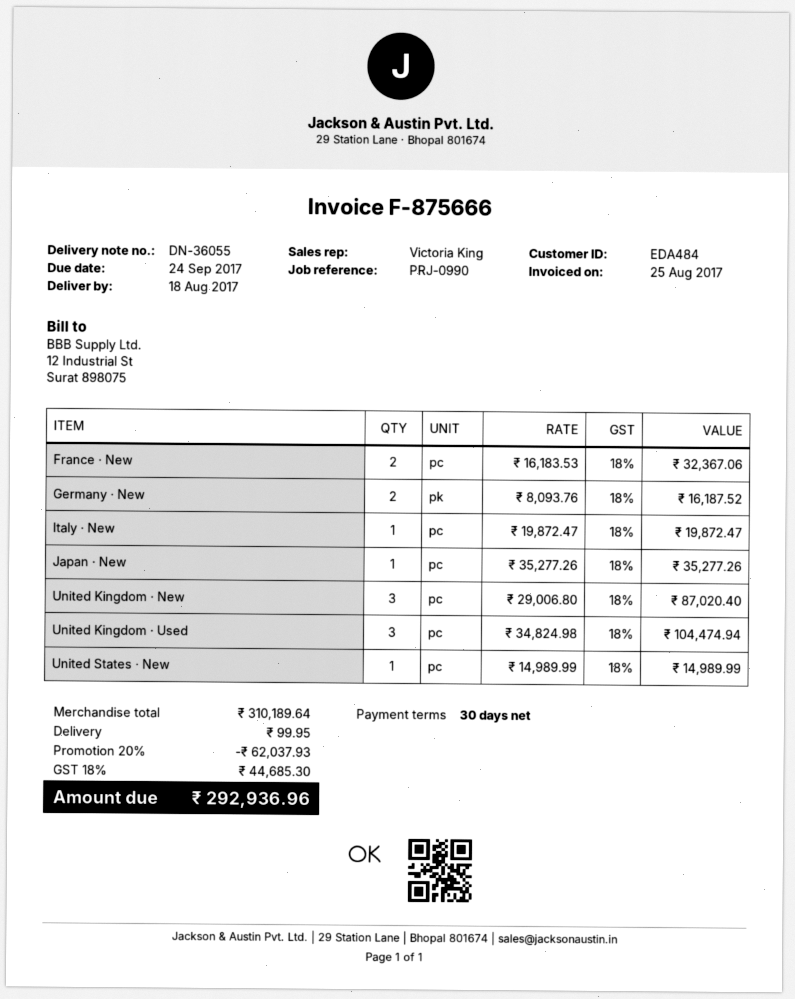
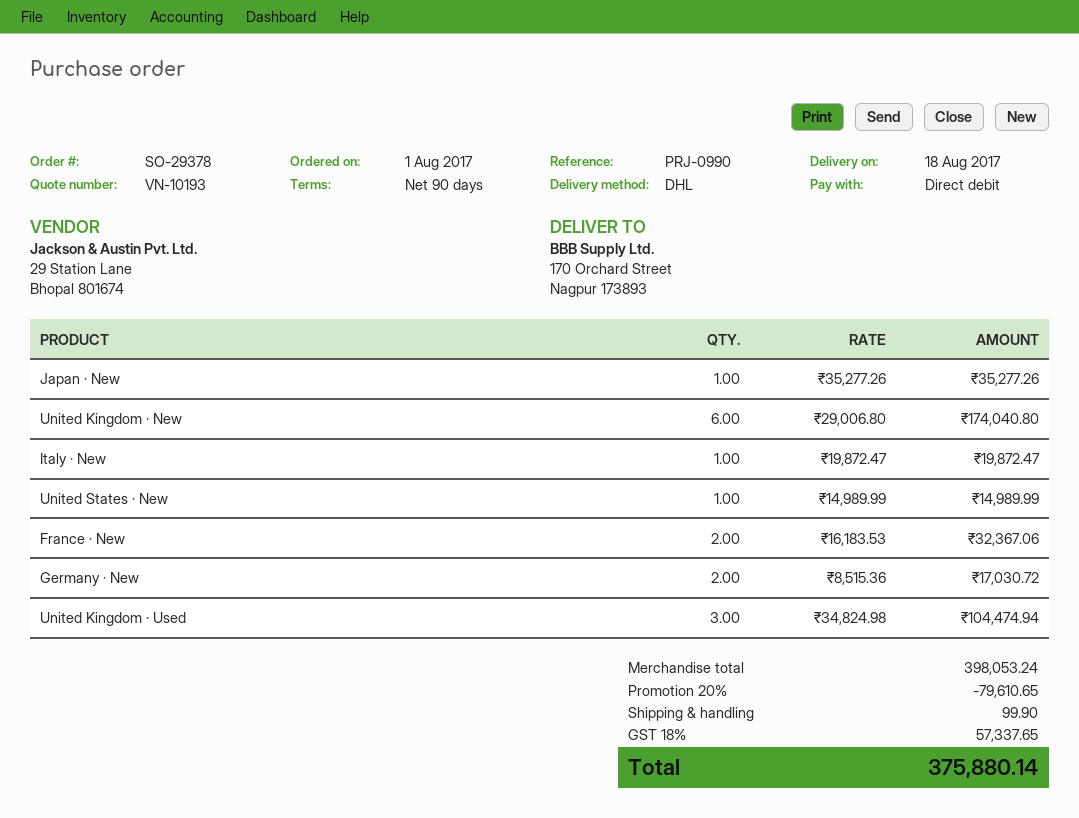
payment terms: 30 days -> 90 days
Germany · New: 2 x 8093.76 = 16187.52 -> 2 x 8515.36 = 17030.72
United Kingdom · New: 3 x 29006.80 = 87020.40 -> 6 x 29006.80 = 174040.80
subtotal: 310189.64 -> 398053.24
discount: 20% = 62037.93 -> 20% = 79610.65
shipping: 99.95 -> 99.90
tax: 18% = 44685.30 -> 18% = 57337.65
total: 292936.96 -> 375880.14

